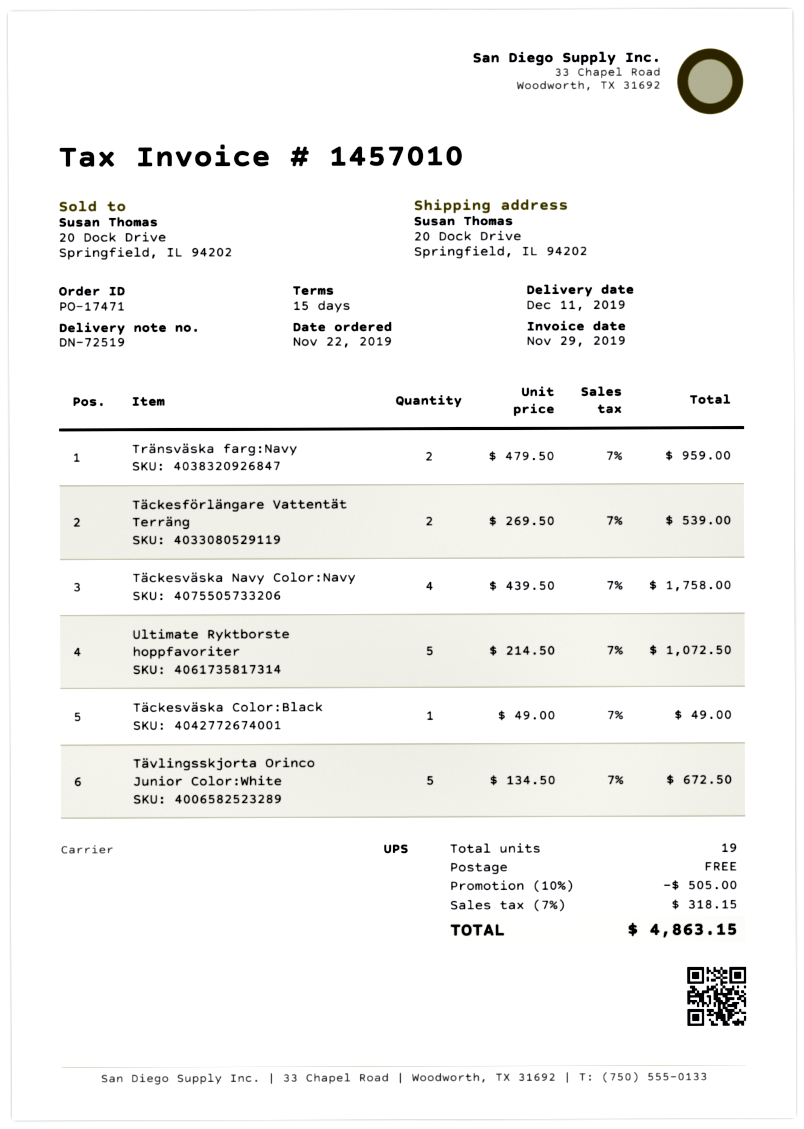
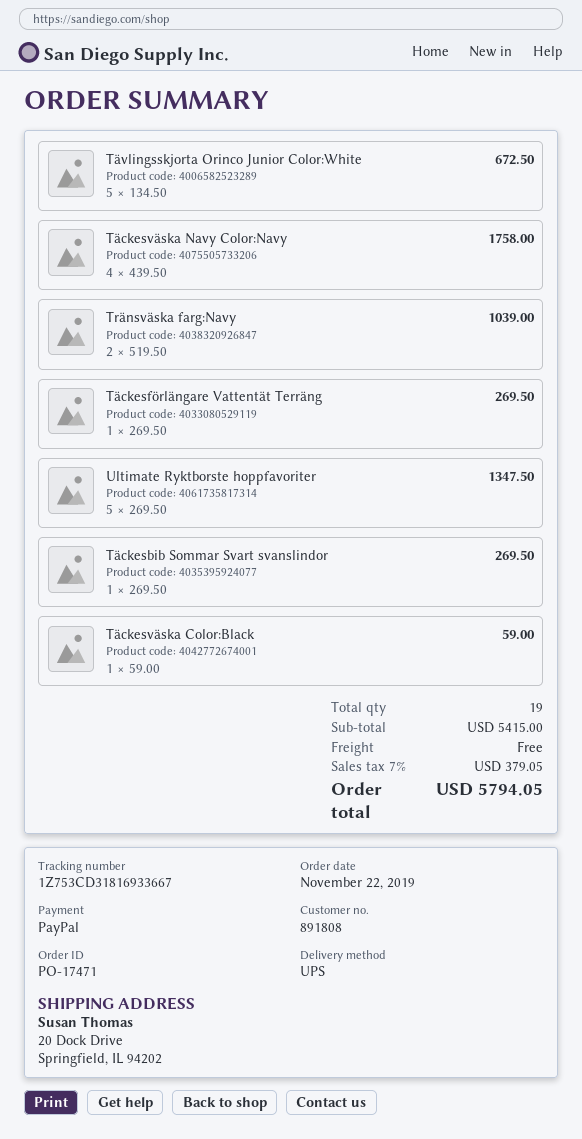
Tränsväska farg:Navy: 2 x 479.50 = 959.00 -> 2 x 519.50 = 1039.00
Täckesförlängare Vattentät Terräng: 2 x 269.50 = 539.00 -> 1 x 269.50 = 269.50
Ultimate Ryktborste hoppfavoriter: 5 x 214.50 = 1072.50 -> 5 x 269.50 = 1347.50
Täckesväska Color:Black: 1 x 49.00 = 49.00 -> 1 x 59.00 = 59.00
Täckesbib Sommar Svart svanslindor: none -> 1 x 269.50 = 269.50
discount: 10% = 505.00 -> none
tax: 7% = 318.15 -> 7% = 379.05
total: 4863.15 -> 5794.05

